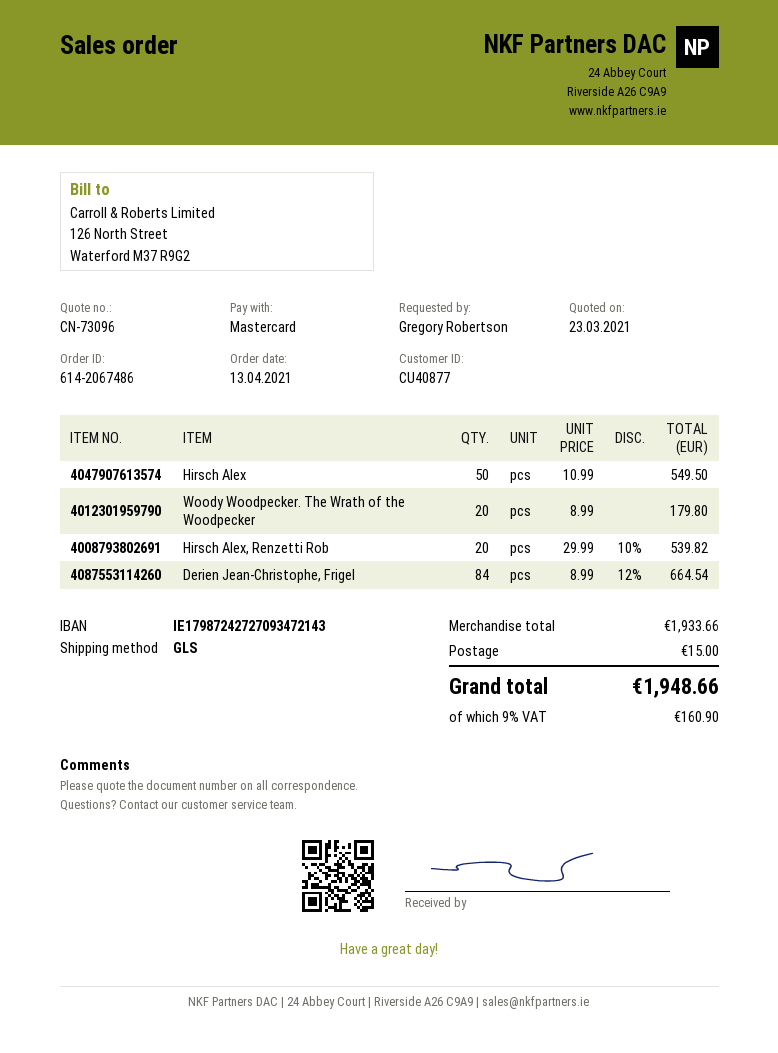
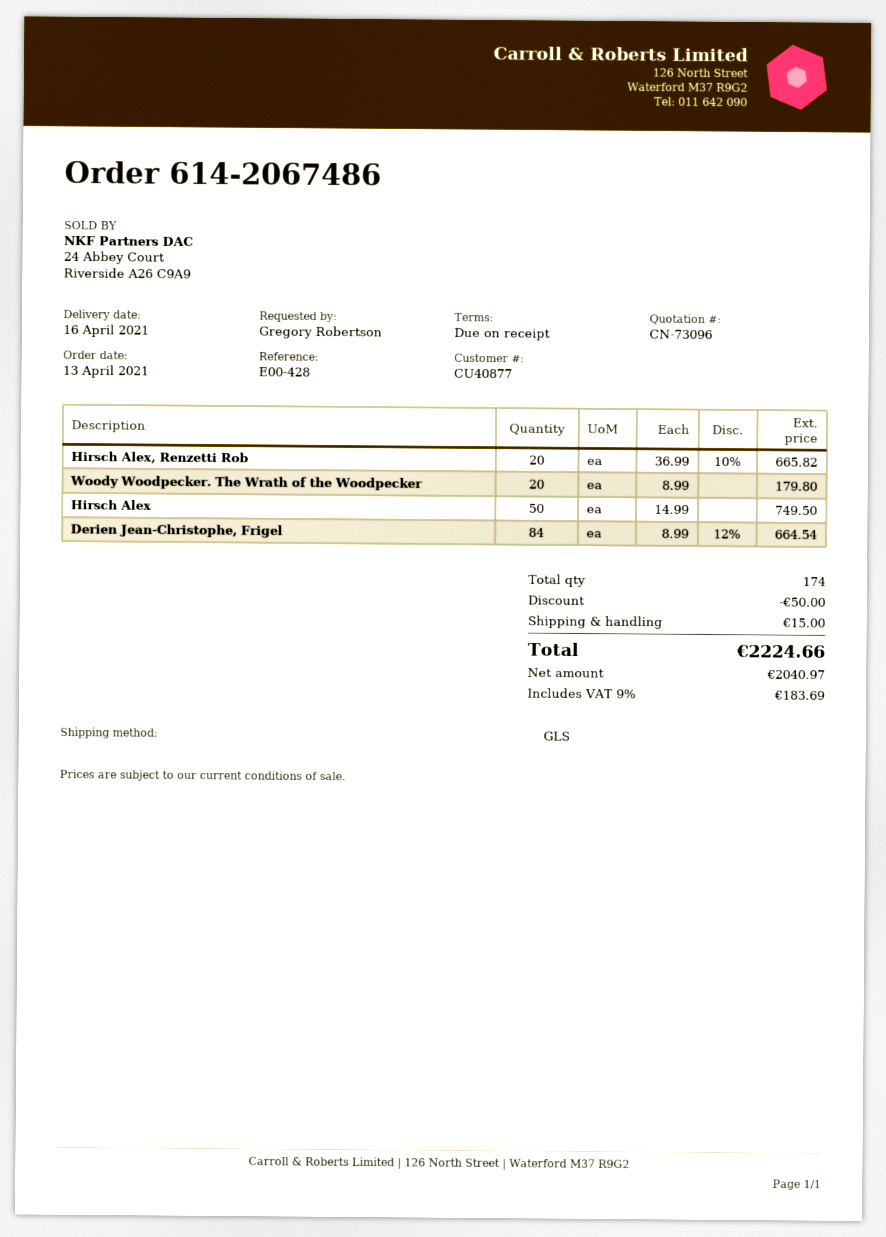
Hirsch Alex: 50 x 10.99 = 549.50 -> 50 x 14.99 = 749.50
Hirsch Alex, Renzetti Rob: 20 x 29.99 - 10% = 539.82 -> 20 x 36.99 - 10% = 665.82
discount: none -> 50.00
tax: 9% = 160.90 -> 9% = 183.69
total: 1948.66 -> 2224.66

